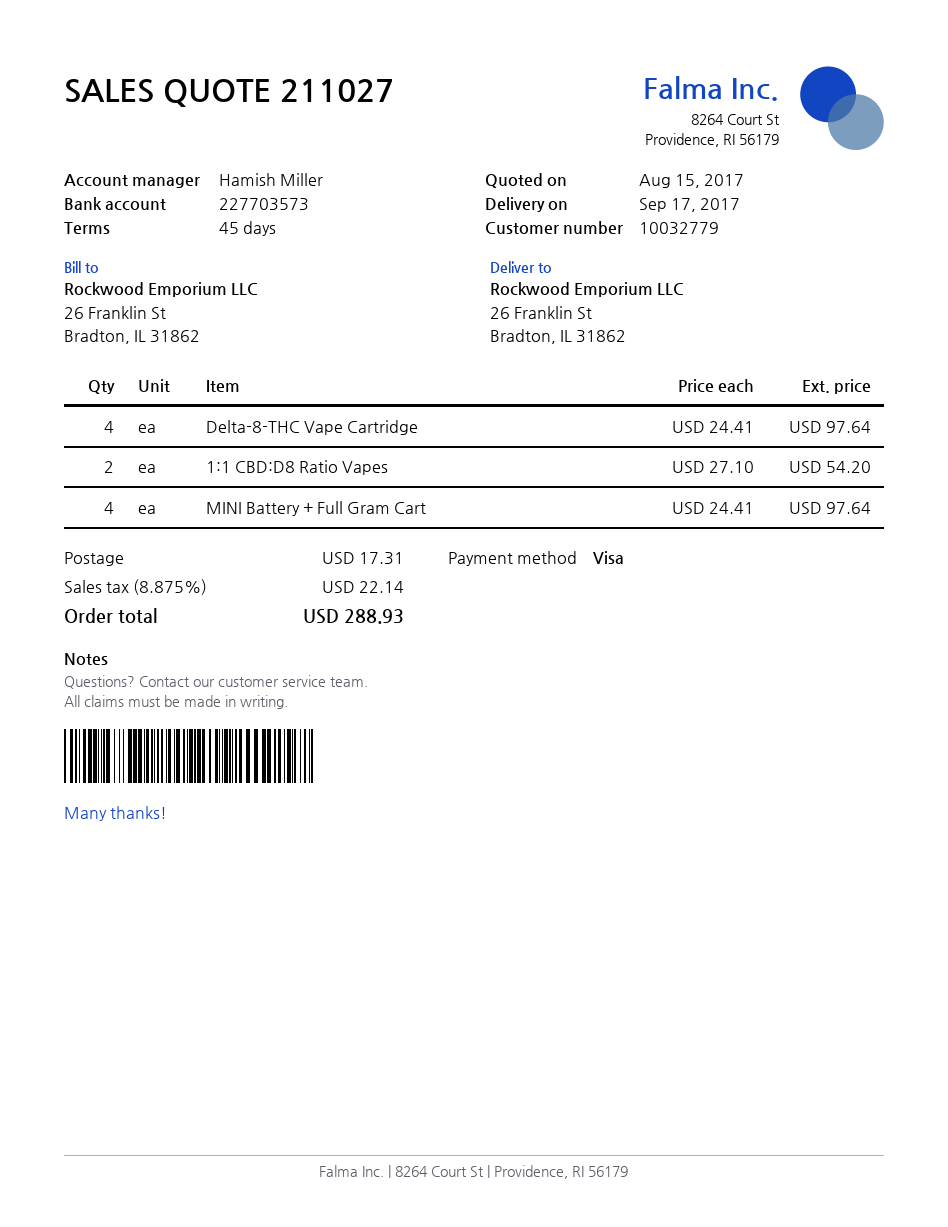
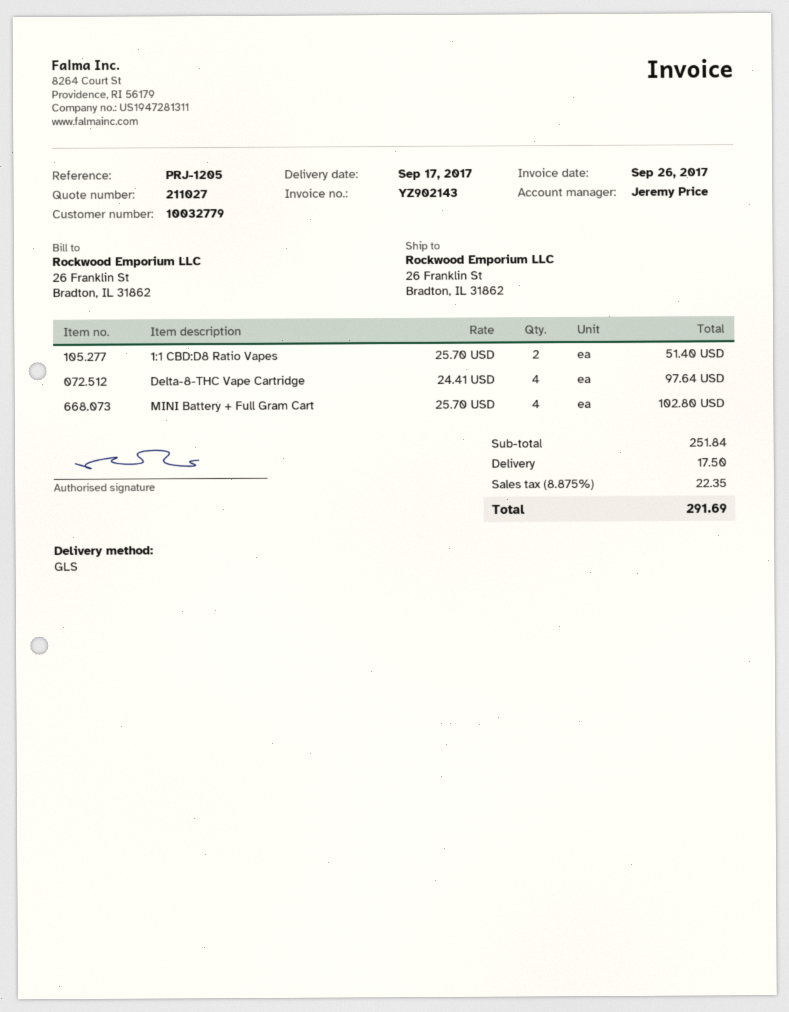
sales rep: Hamish Miller -> Jeremy Price
1:1 CBD:D8 Ratio Vapes: 2 x 27.10 = 54.20 -> 2 x 25.70 = 51.40
MINI Battery + Full Gram Cart: 4 x 24.41 = 97.64 -> 4 x 25.70 = 102.80
shipping: 17.31 -> 17.50
tax: 8.875% = 22.14 -> 8.875% = 22.35
total: 288.93 -> 291.69

